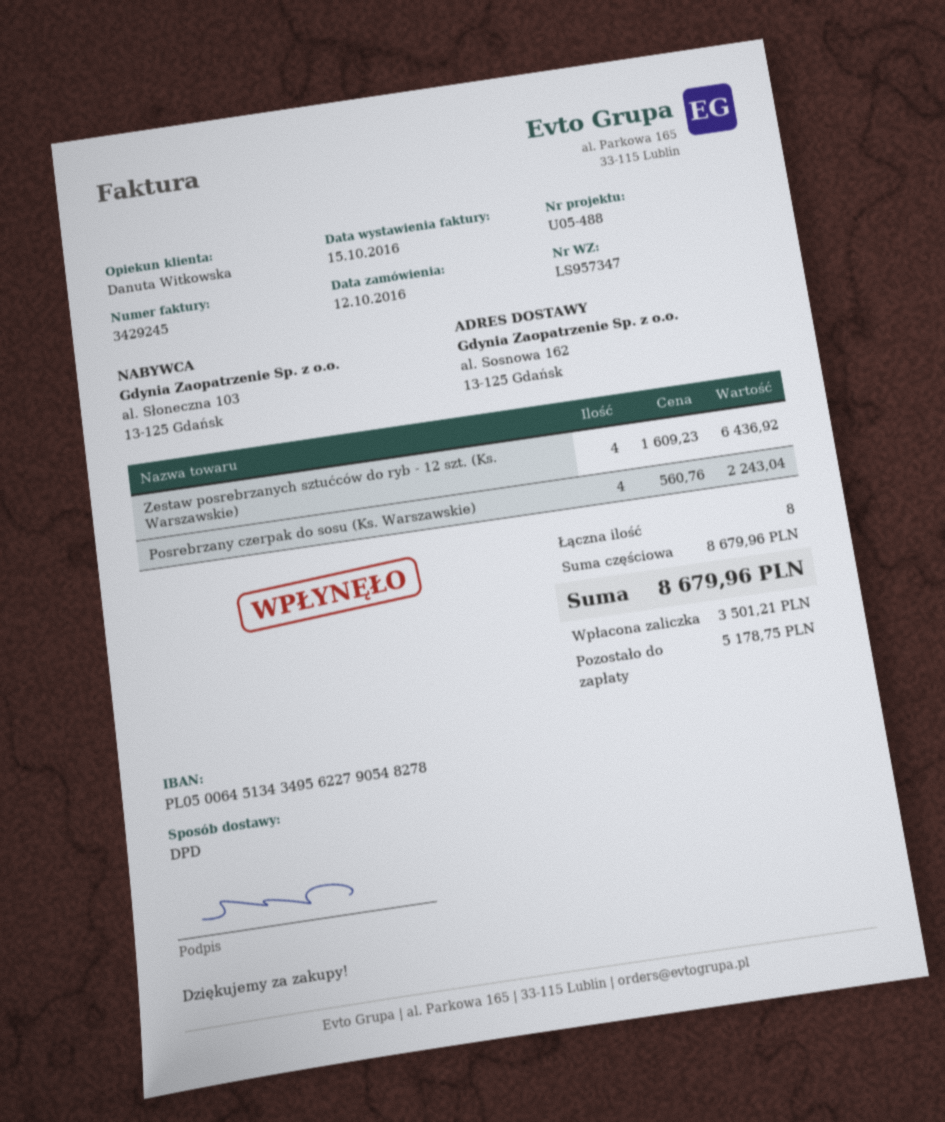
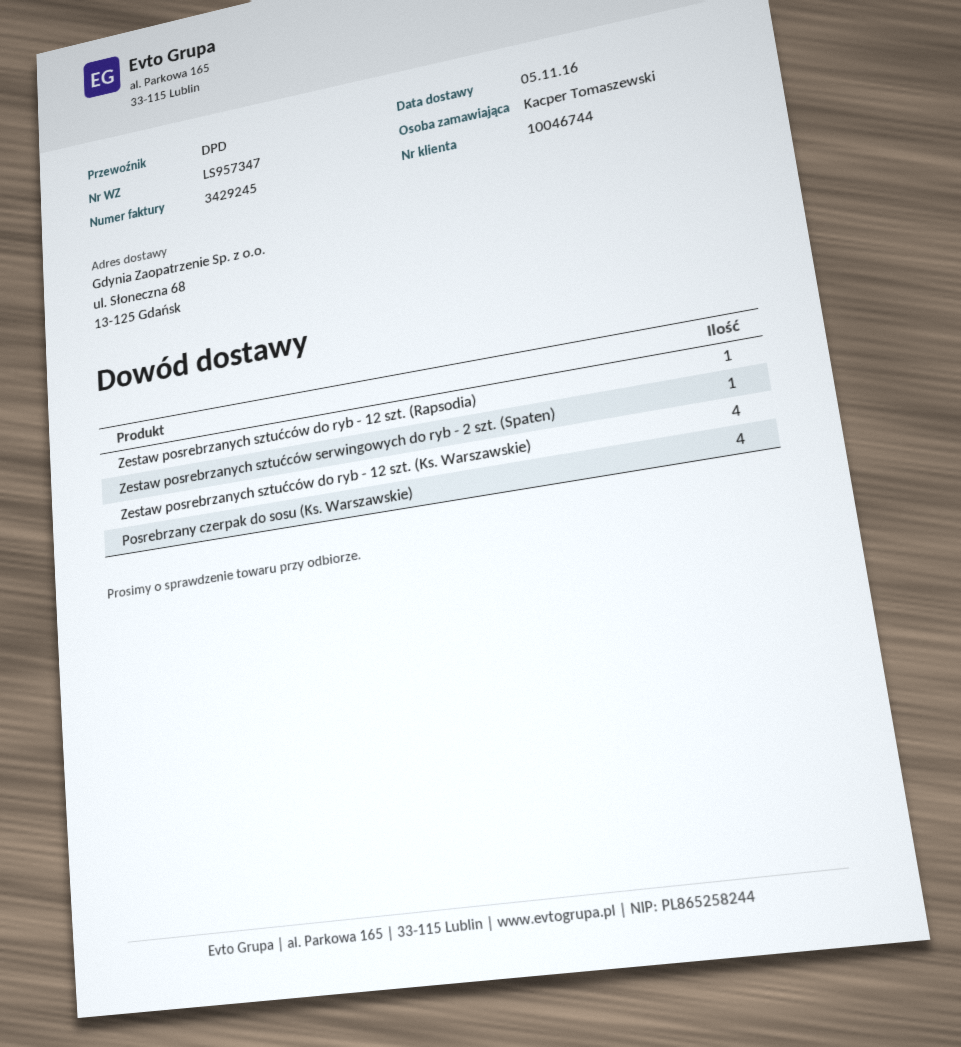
ship to: al. Sosnowa 162, 13-125 Gdańsk -> ul. Słoneczna 68, 13-125 Gdańsk
Zestaw posrebrzanych sztućców do ryb - 12 szt. (Rapsodia): none -> 1
Zestaw posrebrzanych sztućców serwingowych do ryb - 2 szt. (Spaten): none -> 1

